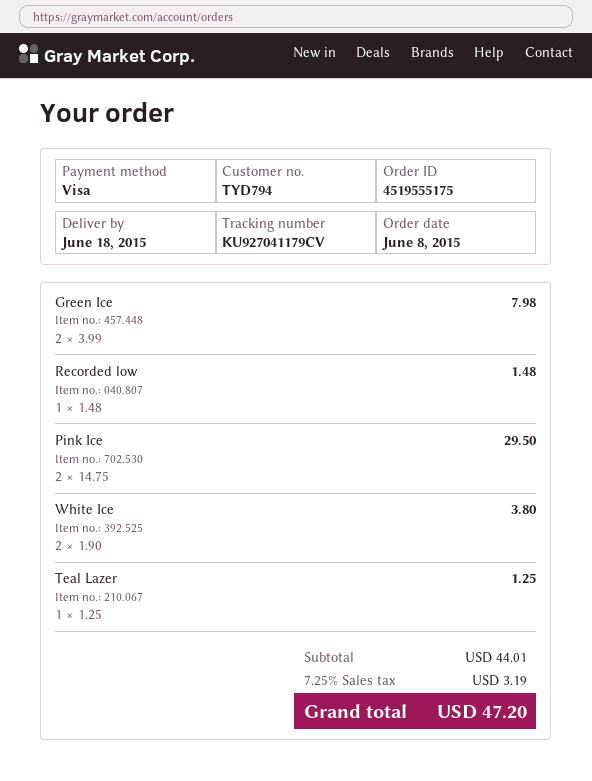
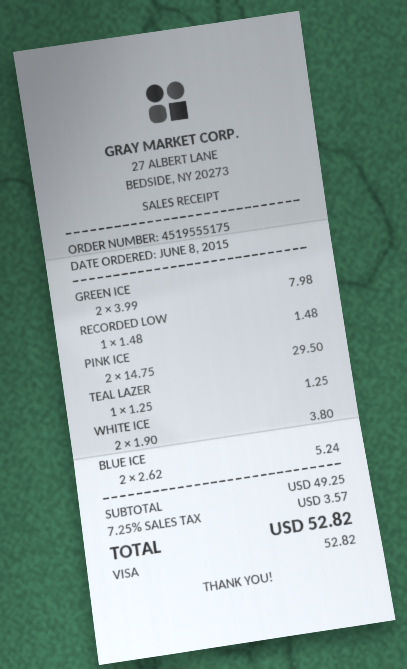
BLUE ICE: none -> 2 x 2.62 = 5.24
subtotal: 44.01 -> 49.25
tax: 7.25% = 3.19 -> 7.25% = 3.57
total: 47.20 -> 52.82

